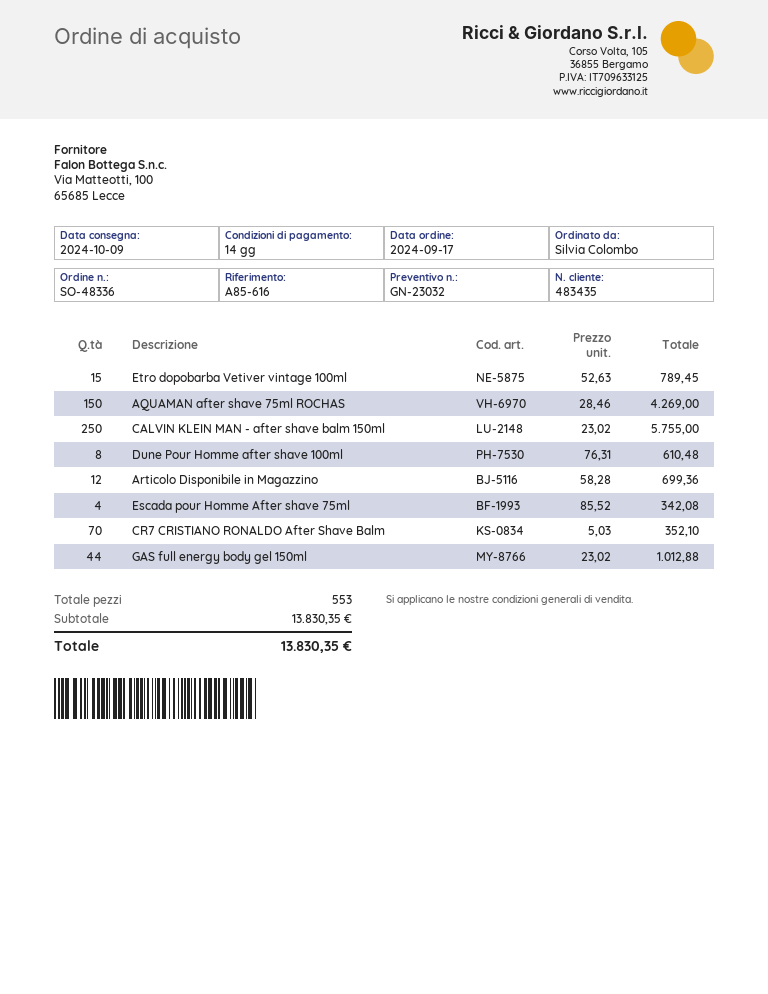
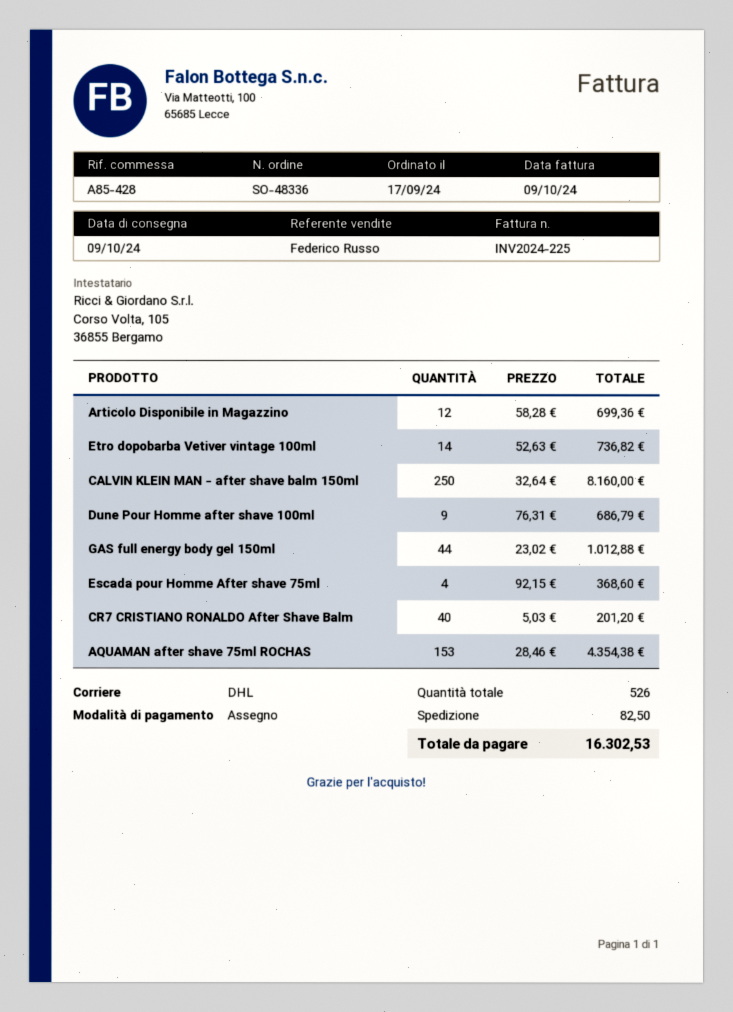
reference: A85-616 -> A85-428
Etro dopobarba Vetiver vintage 100ml: 15 x 52.63 = 789.45 -> 14 x 52.63 = 736.82
AQUAMAN after shave 75ml ROCHAS: 150 x 28.46 = 4269.00 -> 153 x 28.46 = 4354.38
CALVIN KLEIN MAN - after shave balm 150ml: 250 x 23.02 = 5755.00 -> 250 x 32.64 = 8160.00
Dune Pour Homme after shave 100ml: 8 x 76.31 = 610.48 -> 9 x 76.31 = 686.79
Escada pour Homme After shave 75ml: 4 x 85.52 = 342.08 -> 4 x 92.15 = 368.60
CR7 CRISTIANO RONALDO After Shave Balm: 70 x 5.03 = 352.10 -> 40 x 5.03 = 201.20
total quantity: 553 -> 526
shipping: none -> 82.50
total: 13830.35 -> 16302.53

